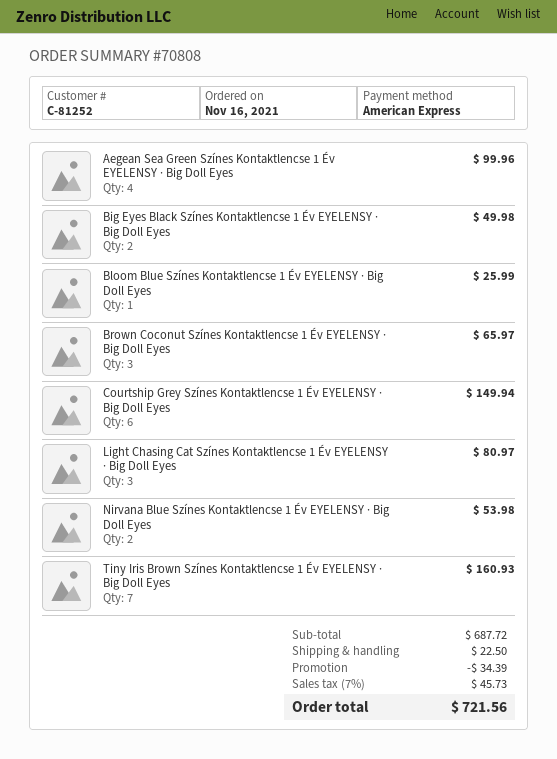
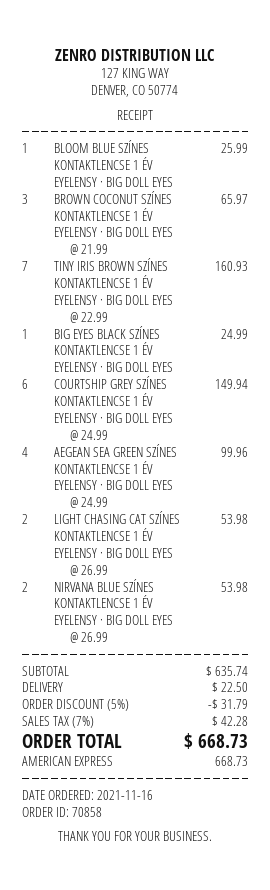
order number: 70808 -> 70858
Big Eyes Black Színes Kontaktlencse 1 Év EYELENSY · Big Doll Eyes: 2 for 49.98 -> 1 for 24.99
Light Chasing Cat Színes Kontaktlencse 1 Év EYELENSY · Big Doll Eyes: 3 for 80.97 -> 2 for 53.98
subtotal: 687.72 -> 635.74
discount: 34.39 -> 31.79
tax: 7% = 45.73 -> 7% = 42.28
total: 721.56 -> 668.73

